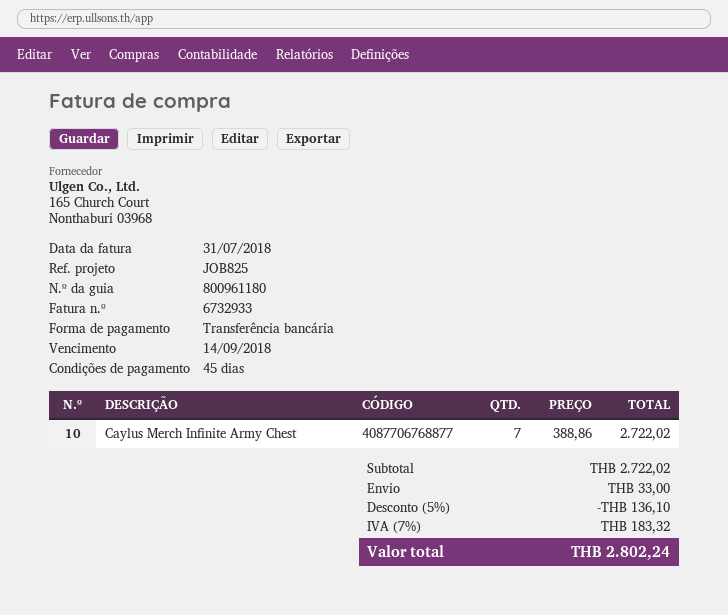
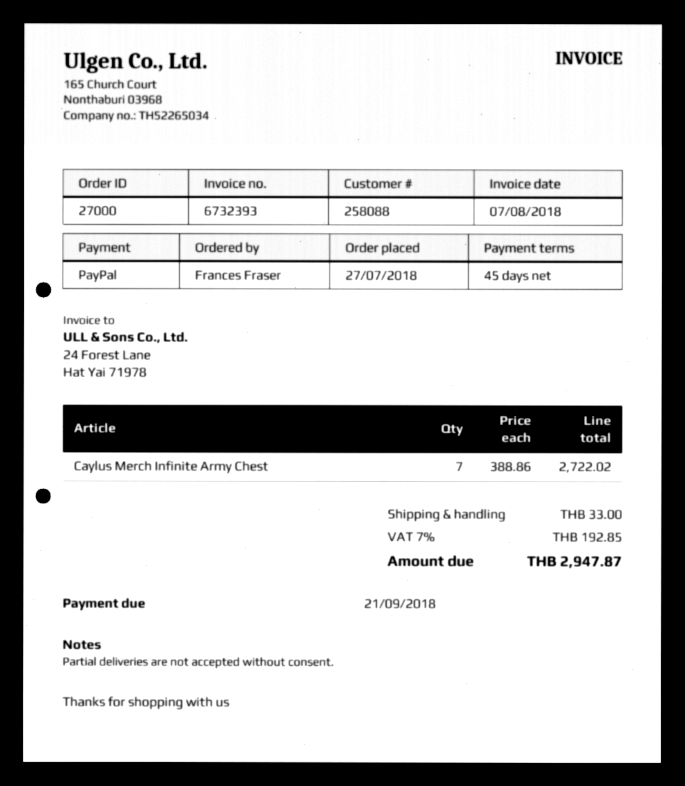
invoice number: 6732933 -> 6732393
invoice date: 2018-07-31 -> 2018-08-07
due date: 2018-09-14 -> 2018-09-21
payment method: bank transfer -> PayPal
discount: 5% = 136.10 -> none
tax: 7% = 183.32 -> 7% = 192.85
total: 2802.24 -> 2947.87

